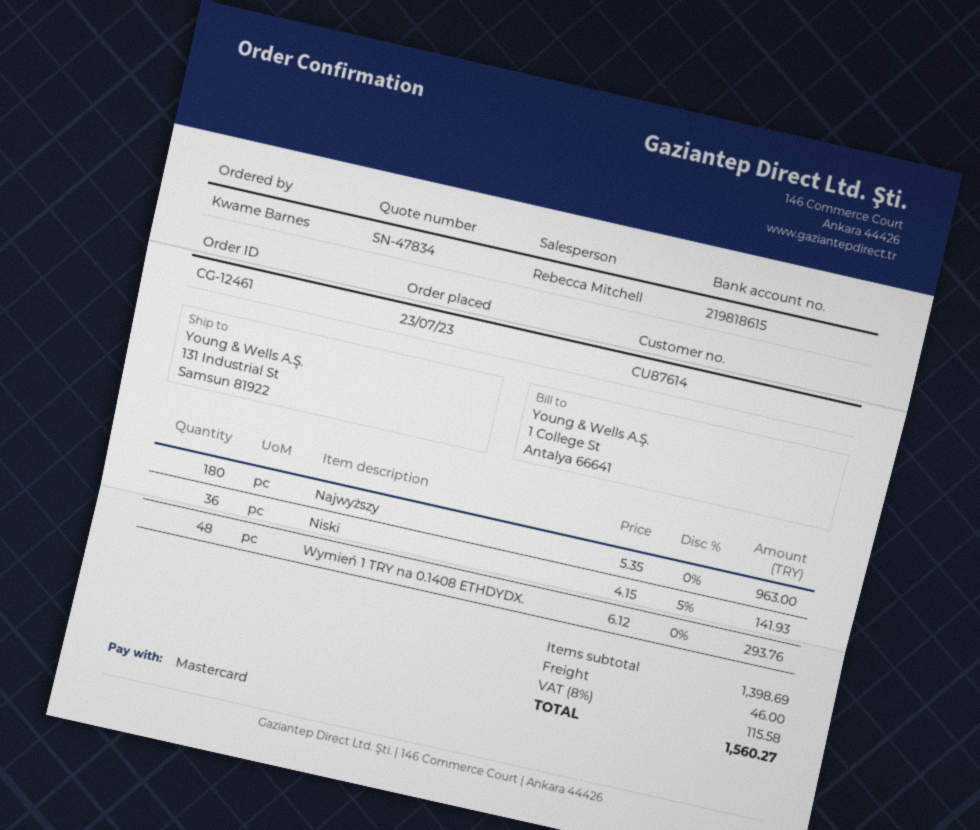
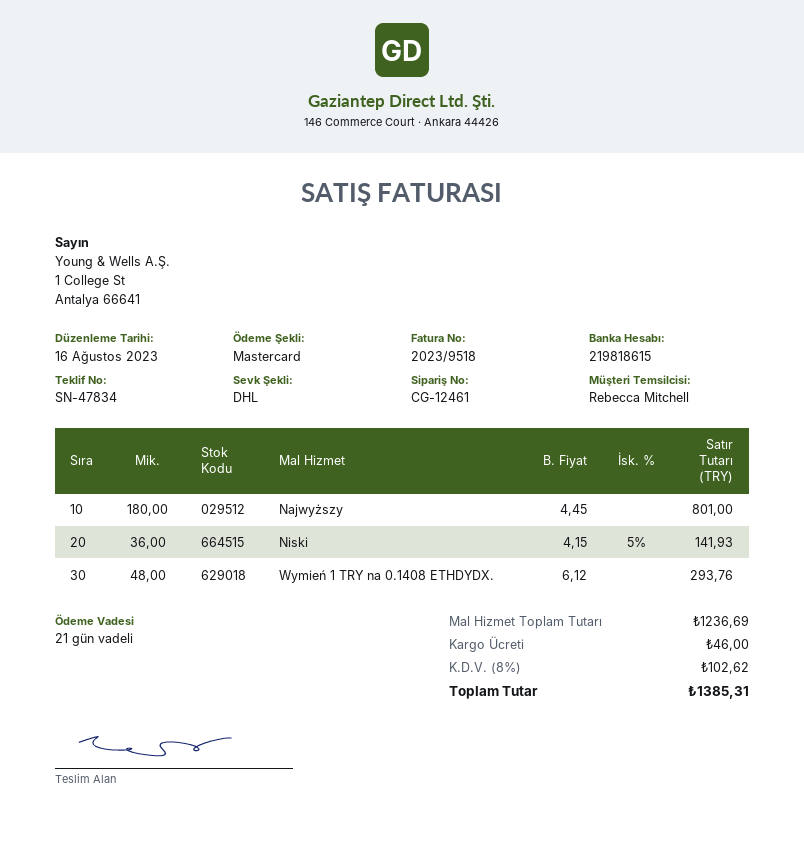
Najwyższy: 180 x 5.35 = 963.00 -> 180 x 4.45 = 801.00
subtotal: 1398.69 -> 1236.69
tax: 8% = 115.58 -> 8% = 102.62
total: 1560.27 -> 1385.31

